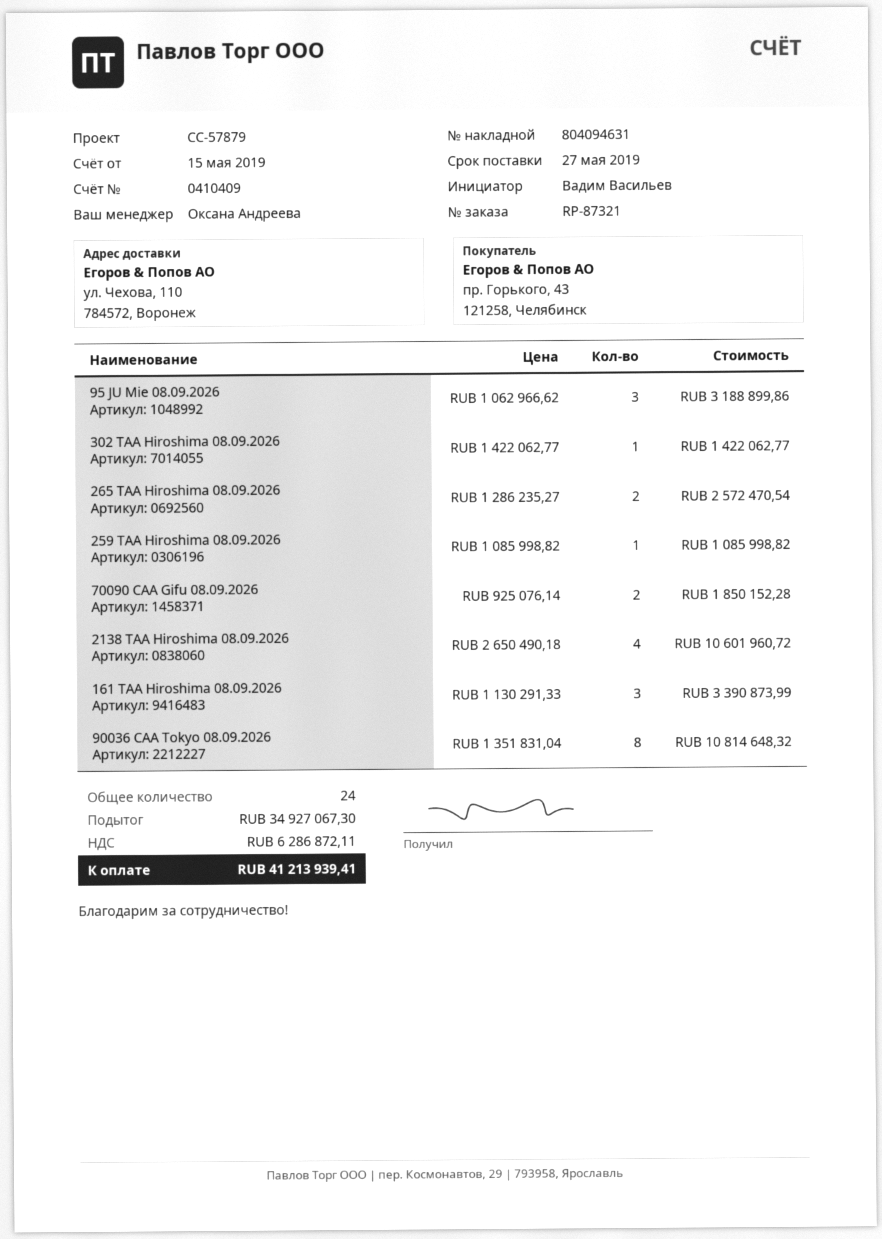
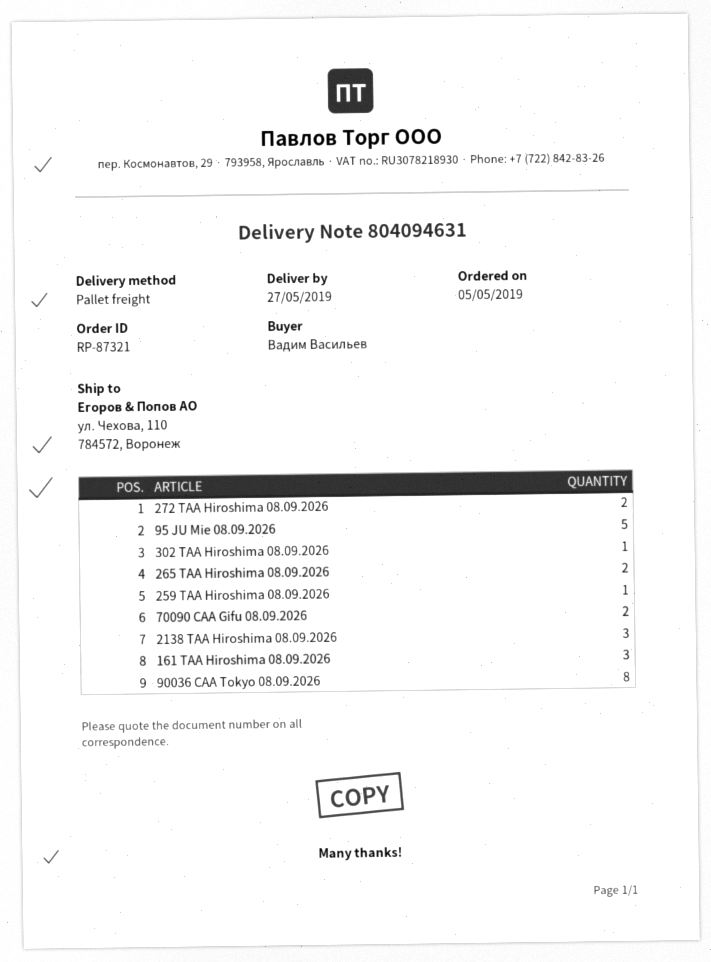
95 JU Mie 08.09.2026: 3 -> 5
2138 TAA Hiroshima 08.09.2026: 4 -> 3
272 TAA Hiroshima 08.09.2026: none -> 2

